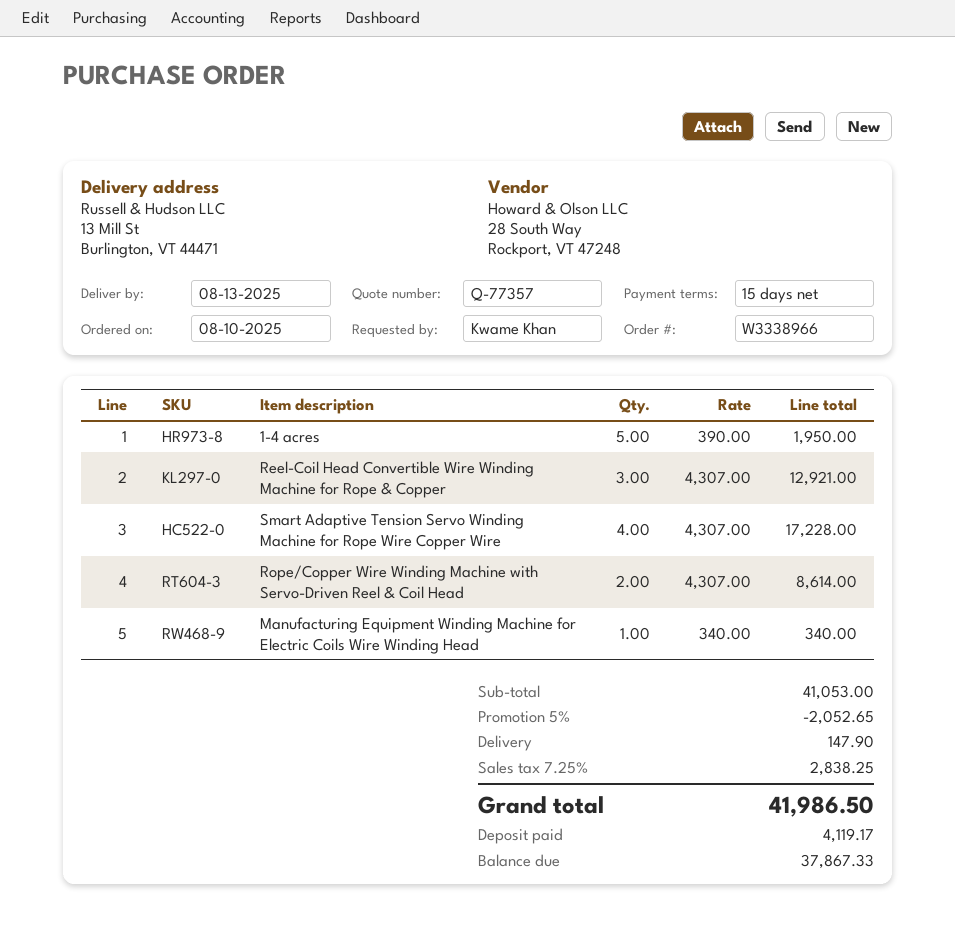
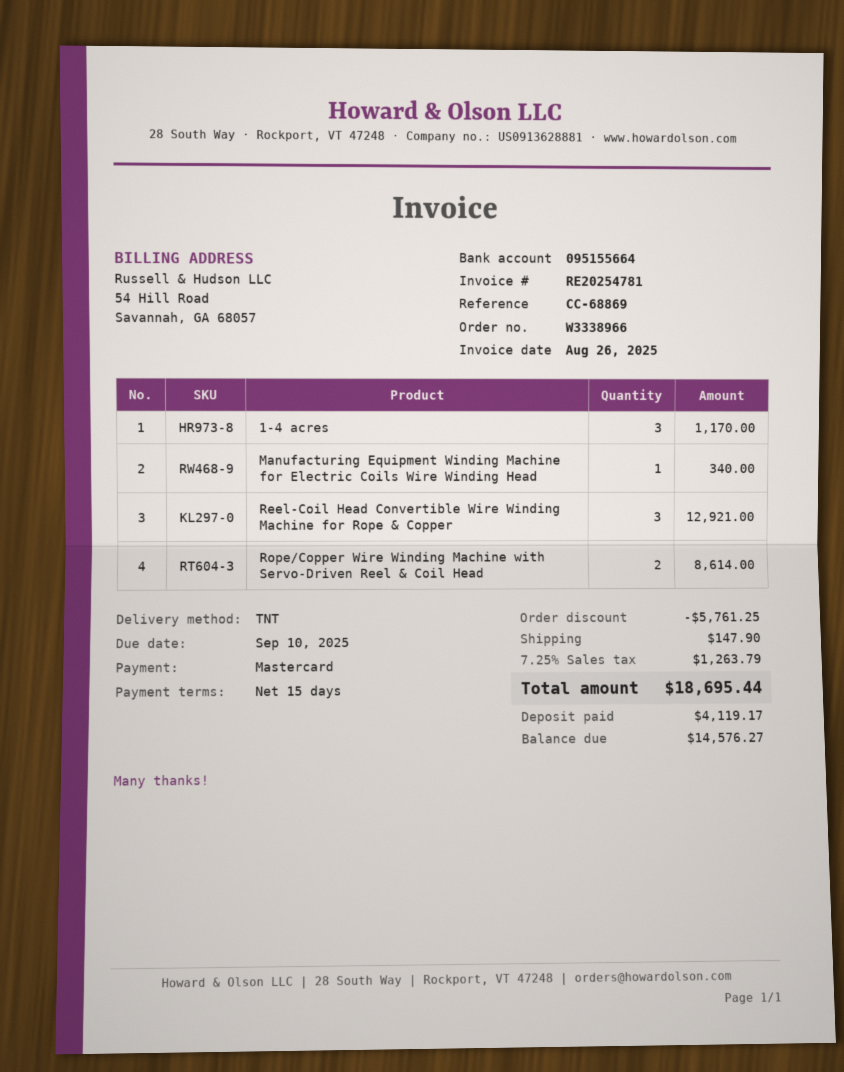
1-4 acres: 5 for 1950.00 -> 3 for 1170.00
Smart Adaptive Tension Servo Winding Machine for Rope Wire Copper Wire: 4 for 17228.00 -> none
discount: 2052.65 -> 5761.25
tax: 7.25% = 2838.25 -> 7.25% = 1263.79
total: 41986.50 -> 18695.44
balance: 37867.33 -> 14576.27

